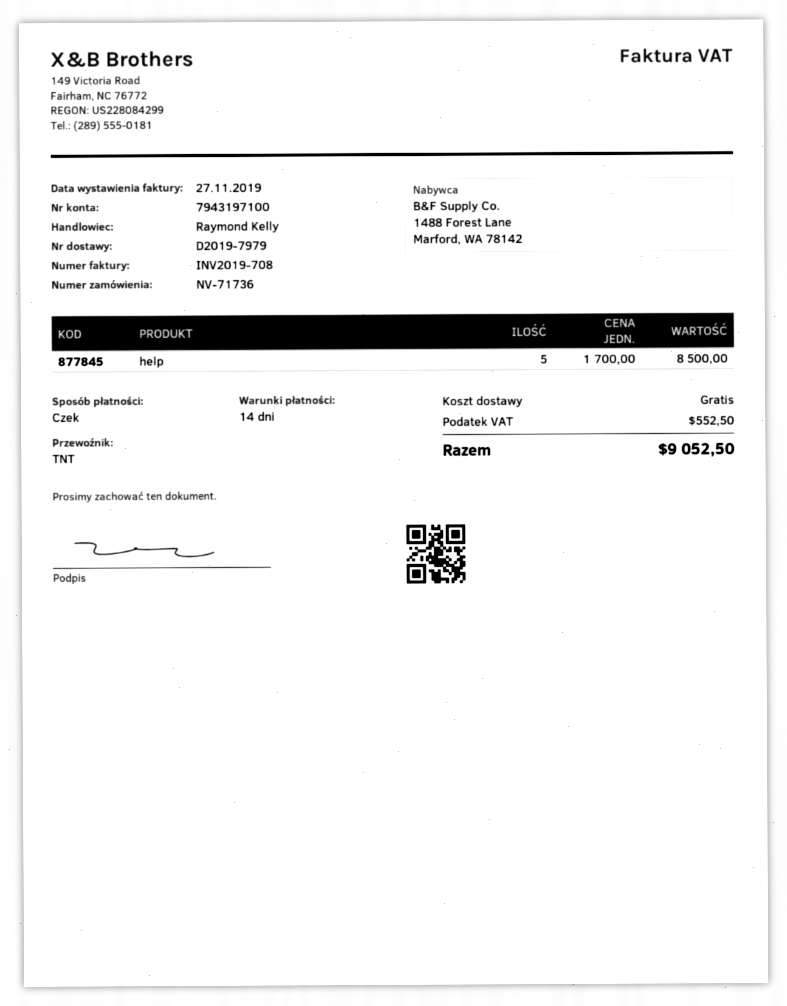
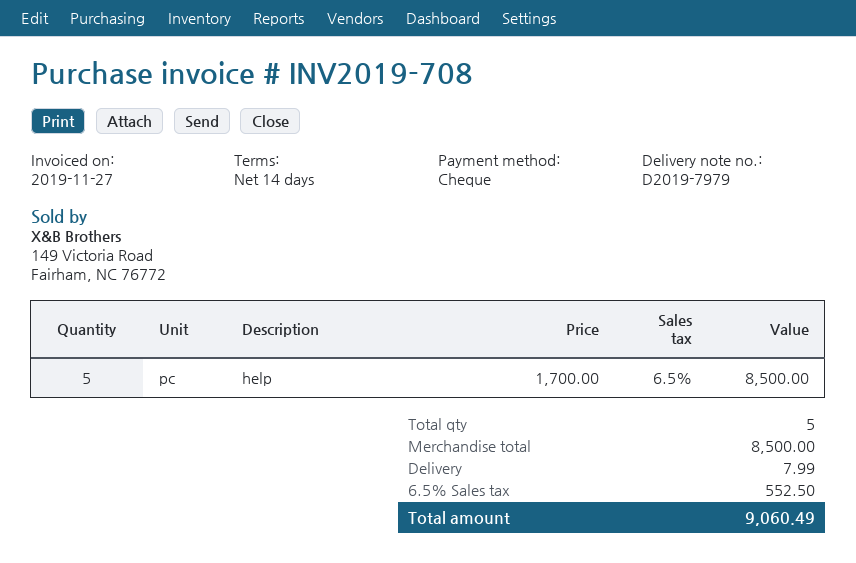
shipping: 0.00 -> 7.99
total: 9052.50 -> 9060.49

